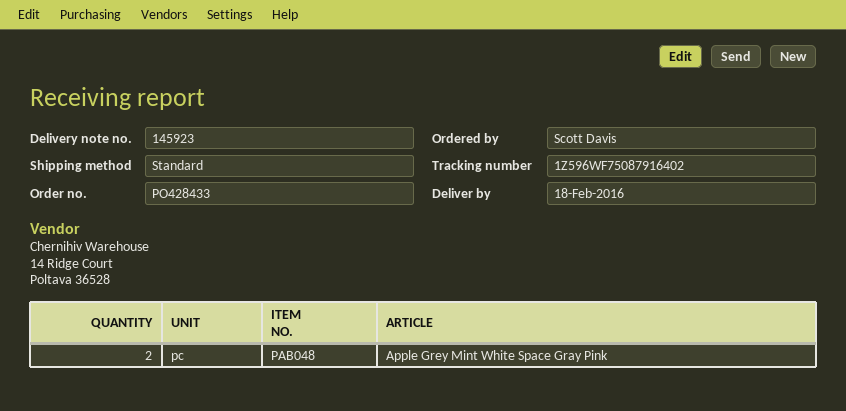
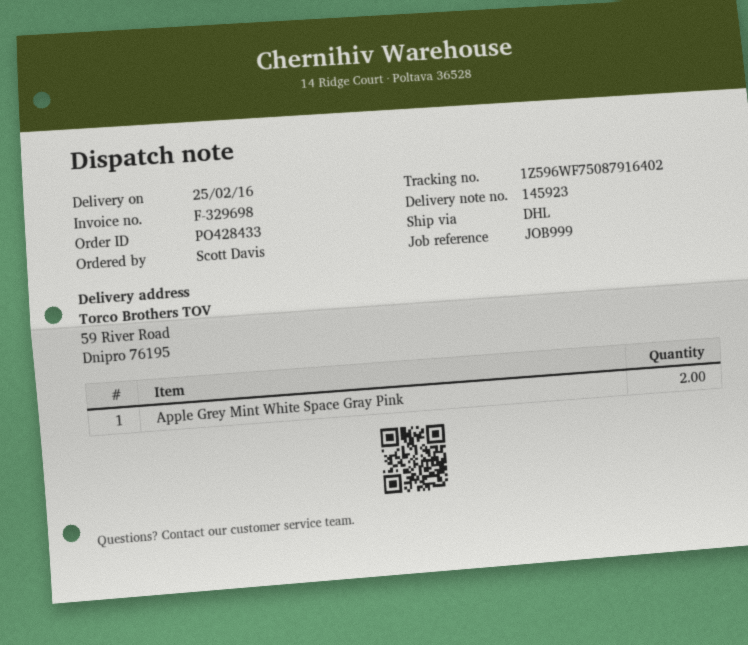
delivery date: 2016-02-18 -> 2016-02-25
shipping method: standard -> DHL

